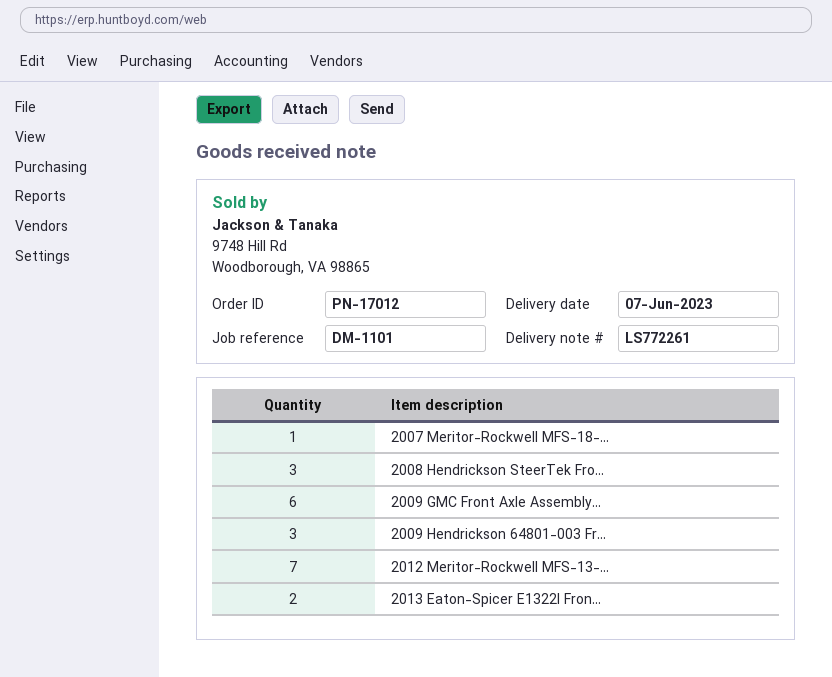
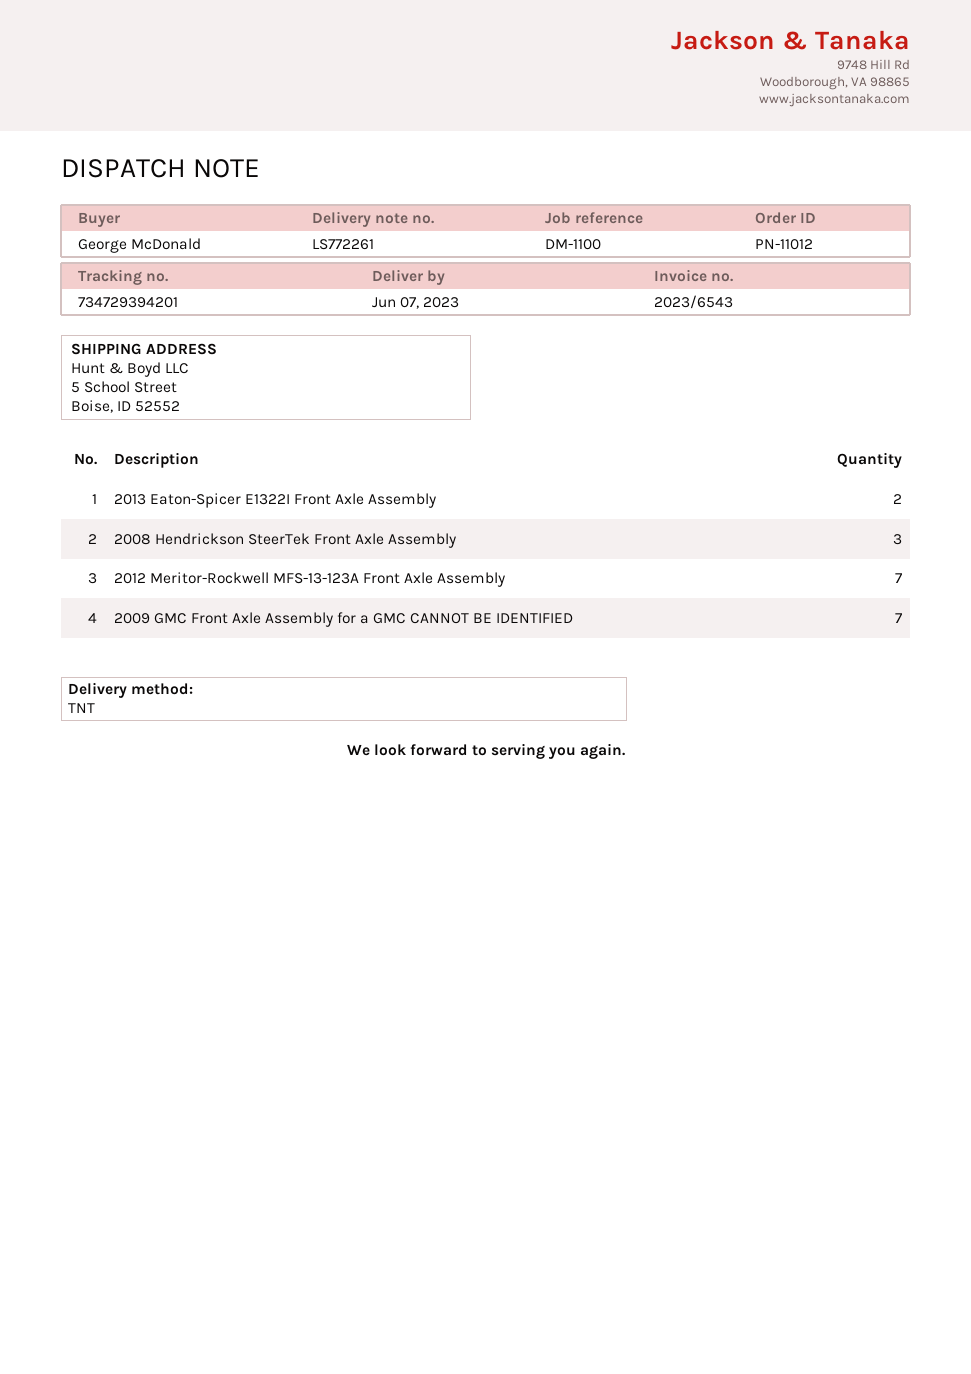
order number: PN-17012 -> PN-11012
reference: DM-1101 -> DM-1100
2007 Meritor-Rockwell MFS-18-...: 1 -> none
2009 GMC Front Axle Assembly...: 6 -> 7
2009 Hendrickson 64801-003 Fr...: 3 -> none

